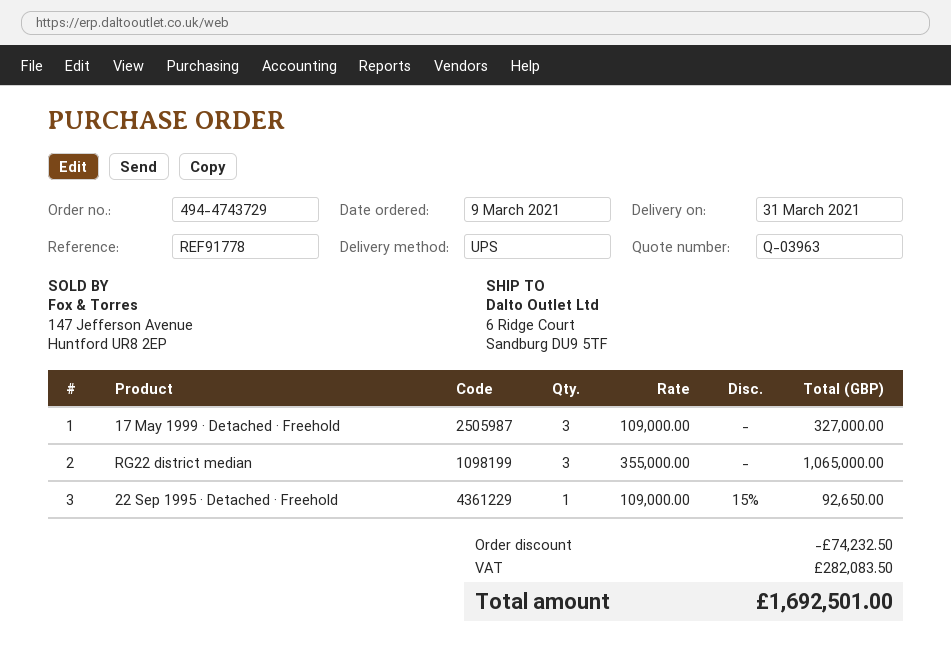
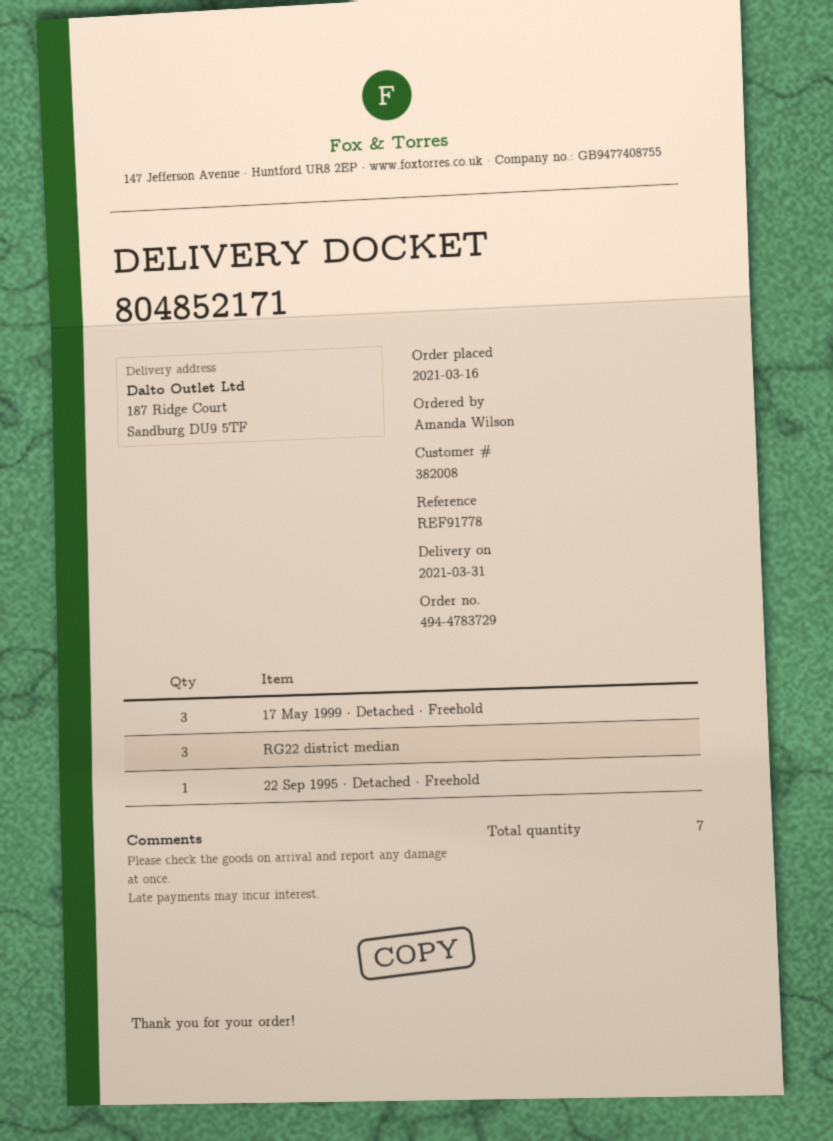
order number: 494-4743729 -> 494-4783729
order date: 2021-03-09 -> 2021-03-16
ship to: 6 Ridge Court, Sandburg DU9 5TF -> 187 Ridge Court, Sandburg DU9 5TF

